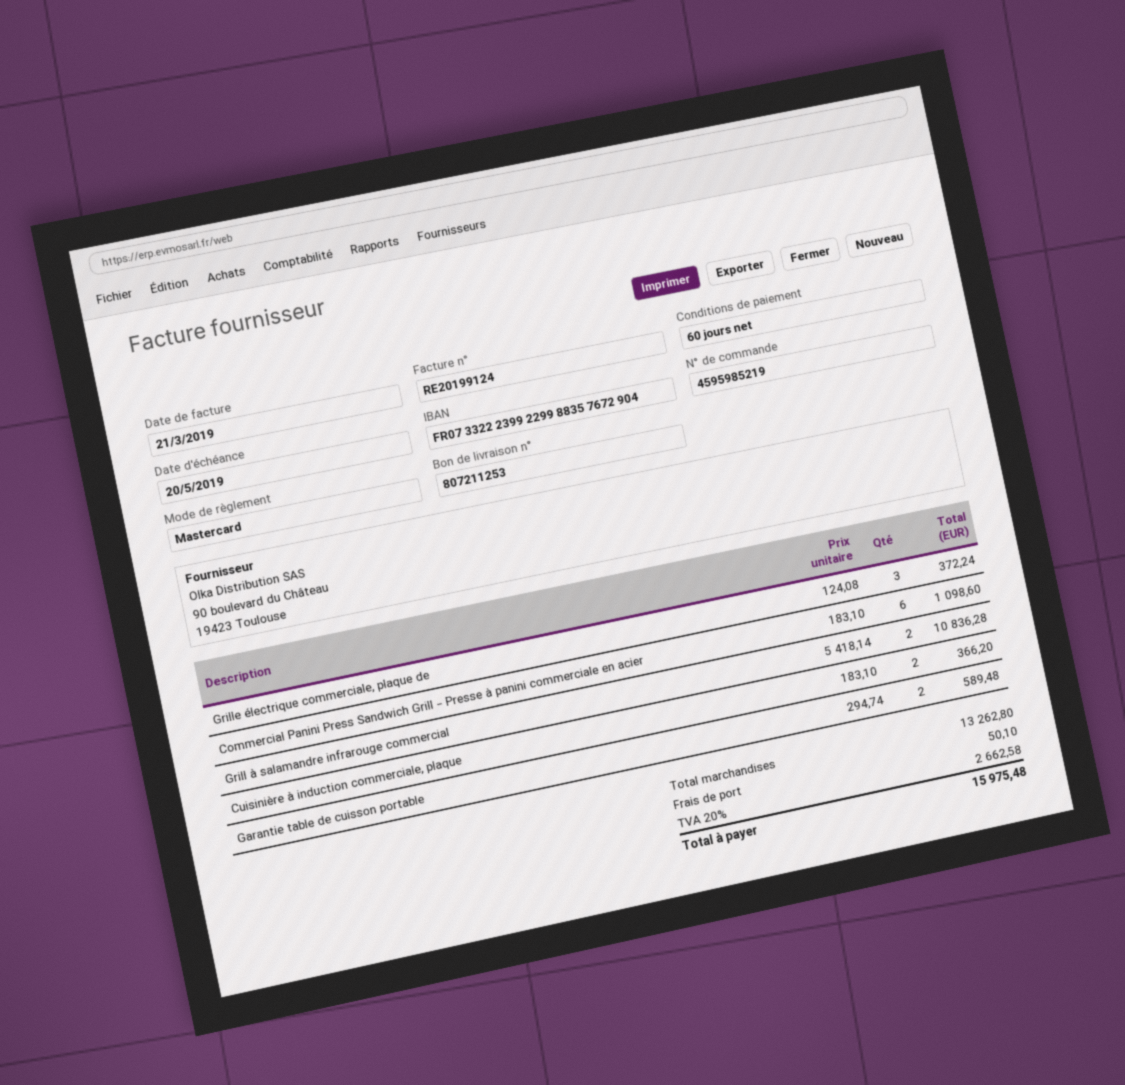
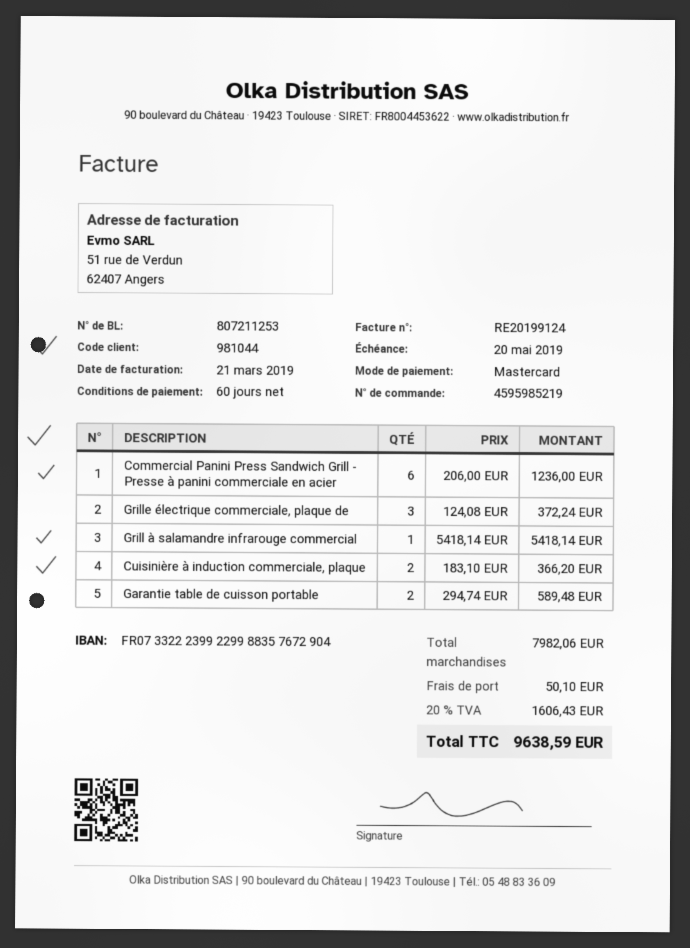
Commercial Panini Press Sandwich Grill - Presse à panini commerciale en acier: 6 x 183.10 = 1098.60 -> 6 x 206.00 = 1236.00
Grill à salamandre infrarouge commercial: 2 x 5418.14 = 10836.28 -> 1 x 5418.14 = 5418.14
subtotal: 13262.80 -> 7982.06
tax: 20% = 2662.58 -> 20% = 1606.43
total: 15975.48 -> 9638.59

